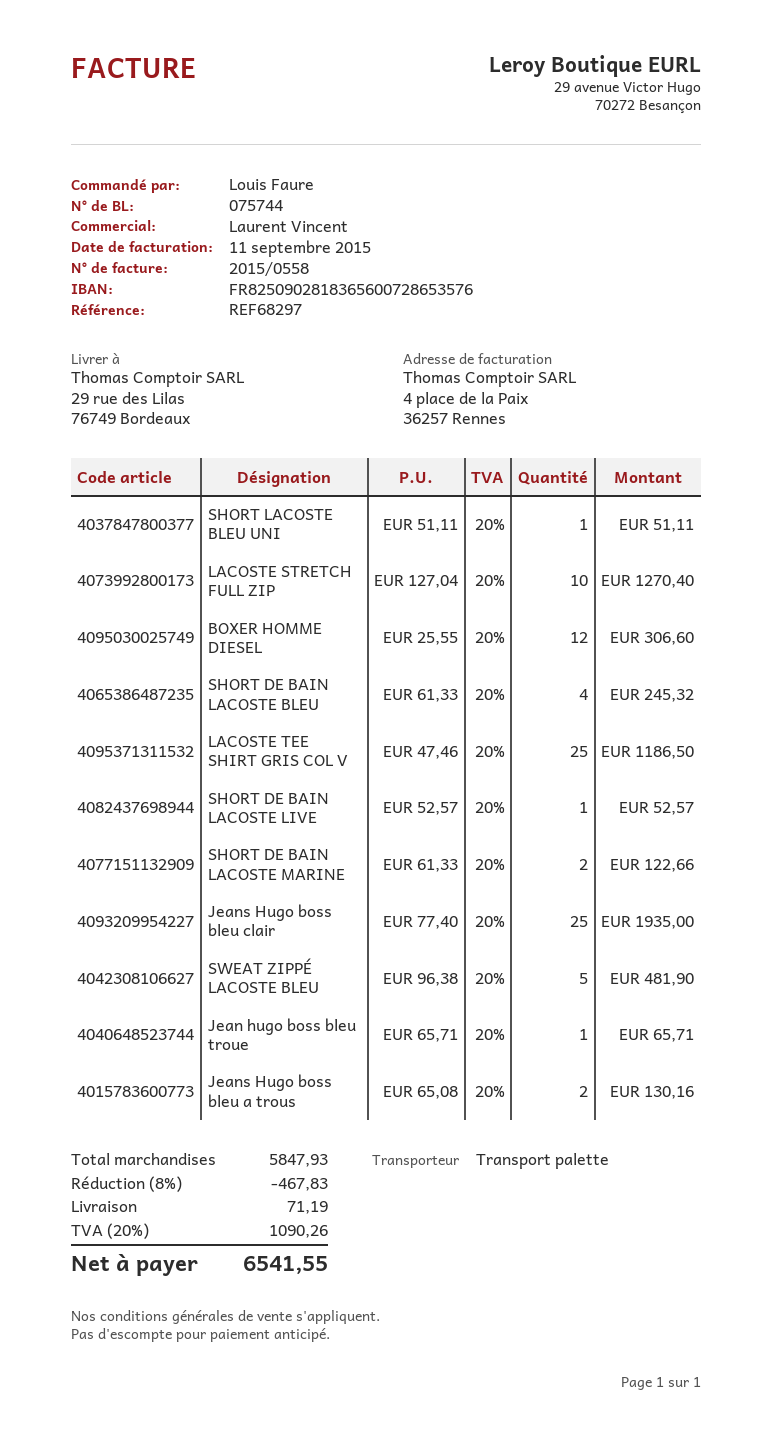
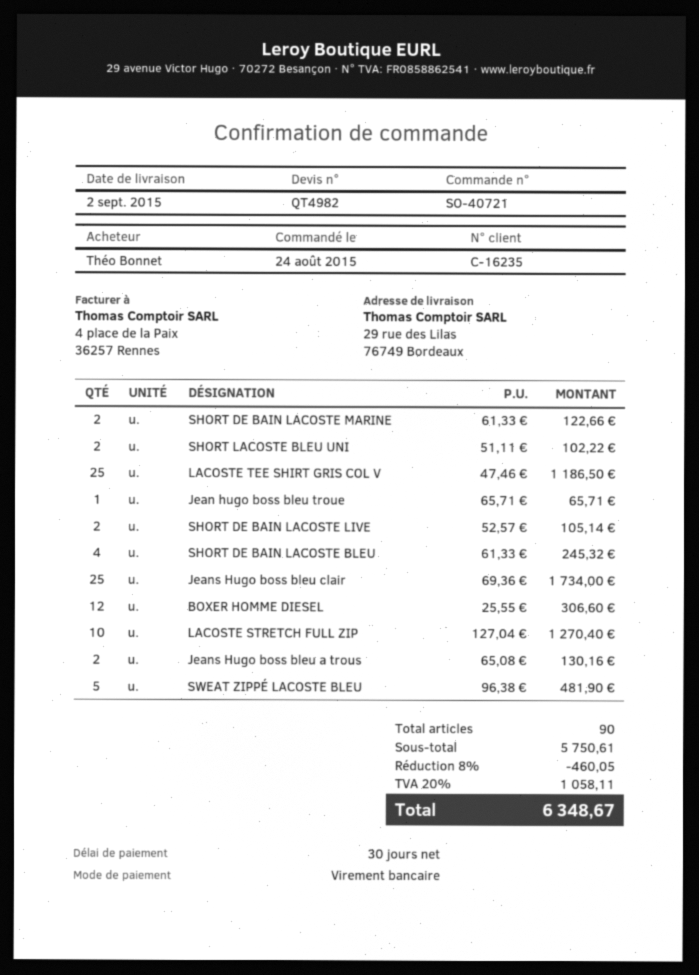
ordered by: Louis Faure -> Théo Bonnet
SHORT LACOSTE BLEU UNI: 1 x 51.11 = 51.11 -> 2 x 51.11 = 102.22
SHORT DE BAIN LACOSTE LIVE: 1 x 52.57 = 52.57 -> 2 x 52.57 = 105.14
Jeans Hugo boss bleu clair: 25 x 77.40 = 1935.00 -> 25 x 69.36 = 1734.00
subtotal: 5847.93 -> 5750.61
discount: 8% = 467.83 -> 8% = 460.05
shipping: 71.19 -> none
tax: 20% = 1090.26 -> 20% = 1058.11
total: 6541.55 -> 6348.67

